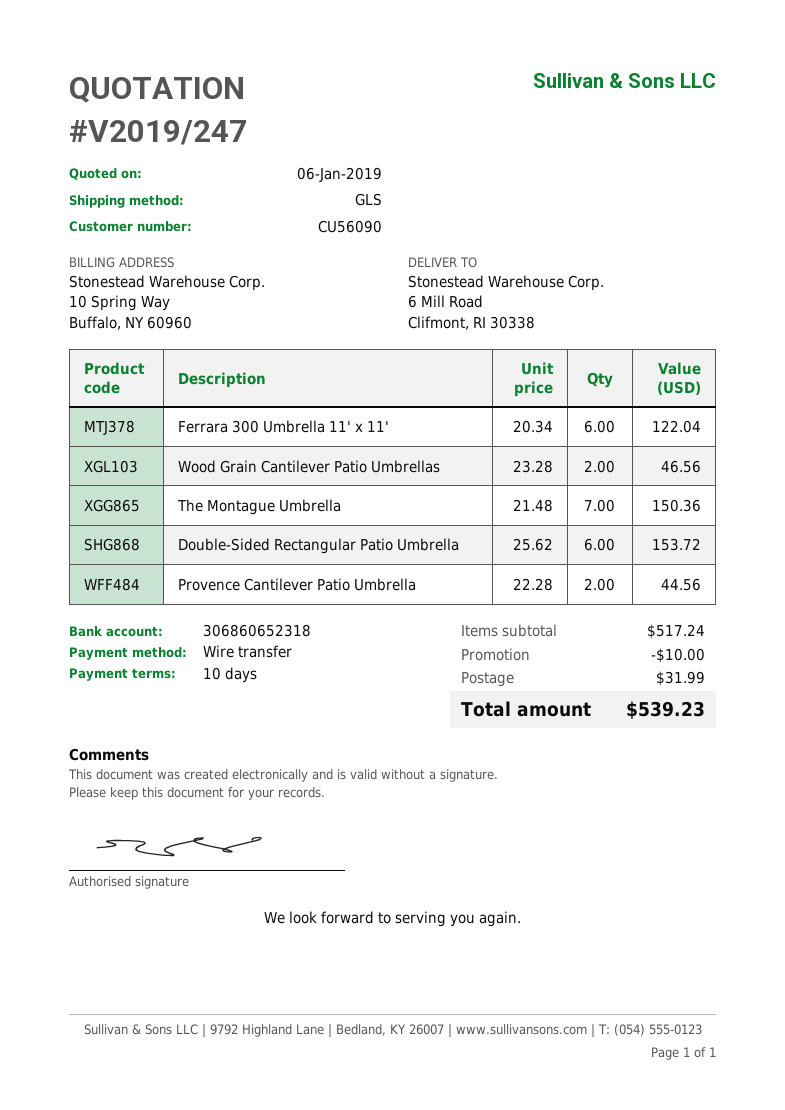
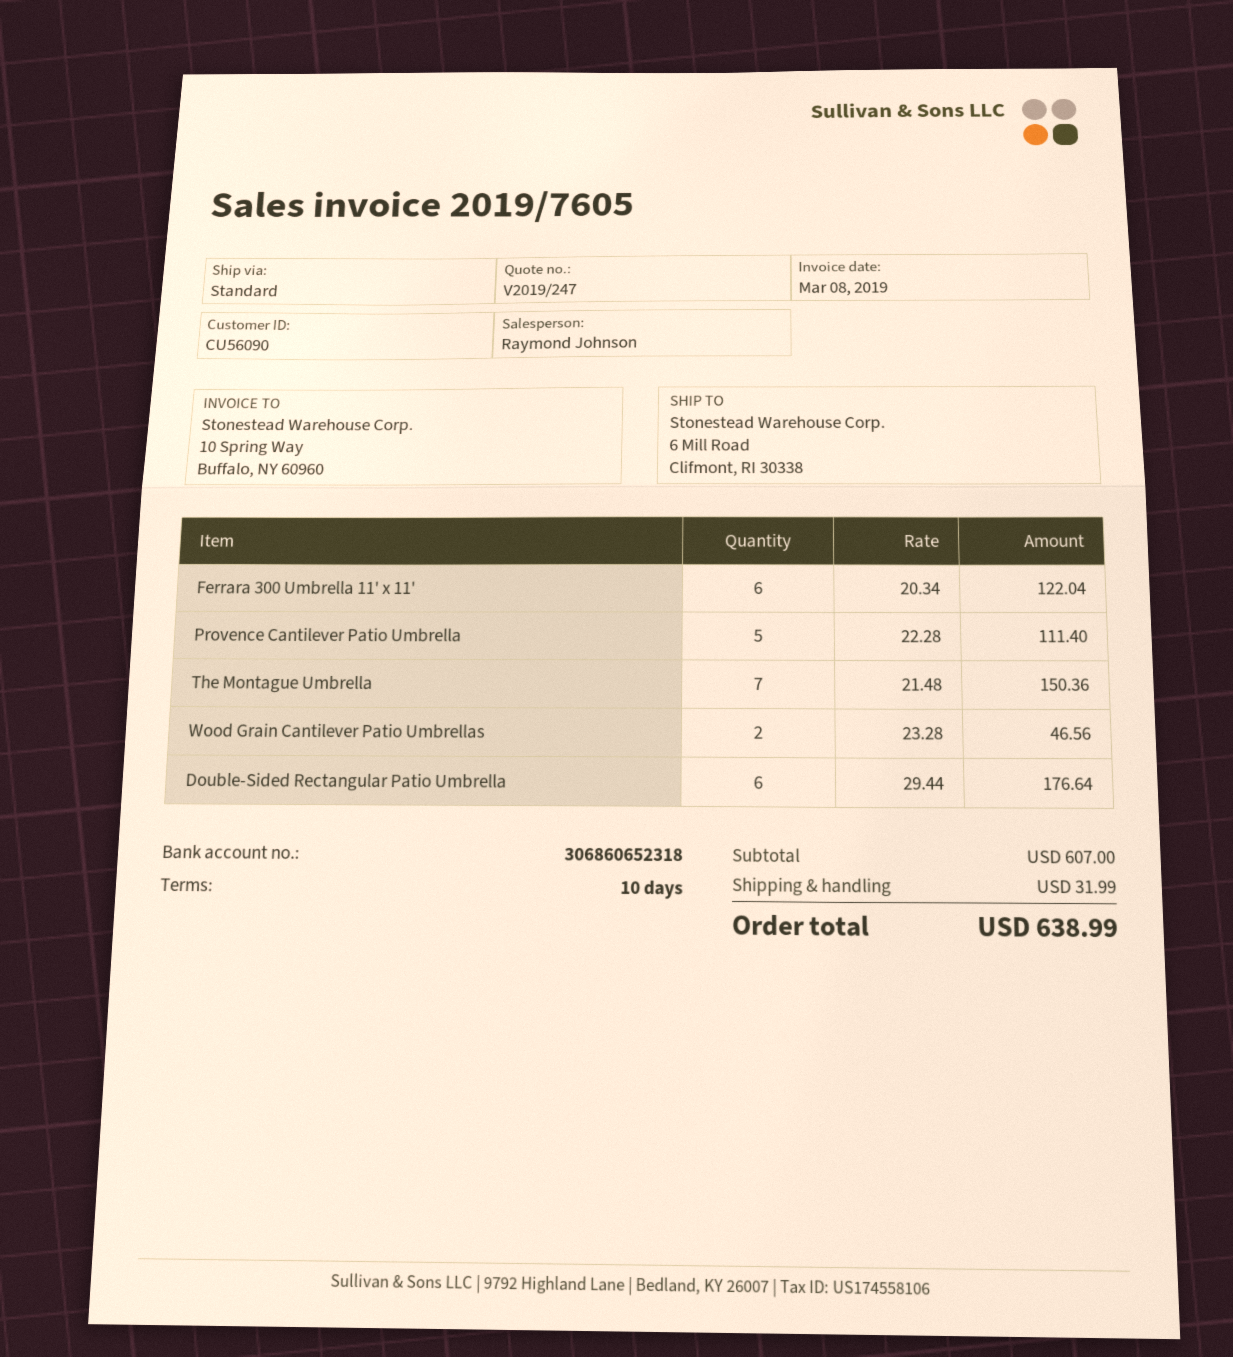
shipping method: GLS -> standard
Double-Sided Rectangular Patio Umbrella: 6 x 25.62 = 153.72 -> 6 x 29.44 = 176.64
Provence Cantilever Patio Umbrella: 2 x 22.28 = 44.56 -> 5 x 22.28 = 111.40
subtotal: 517.24 -> 607.00
discount: 10.00 -> none
total: 539.23 -> 638.99

